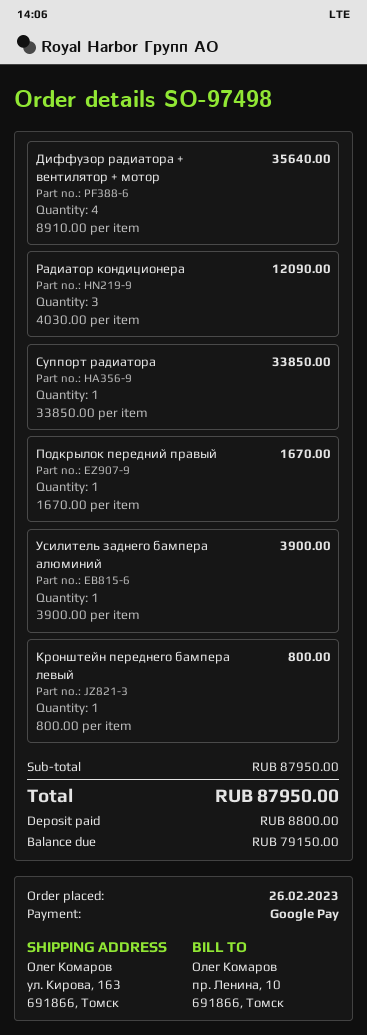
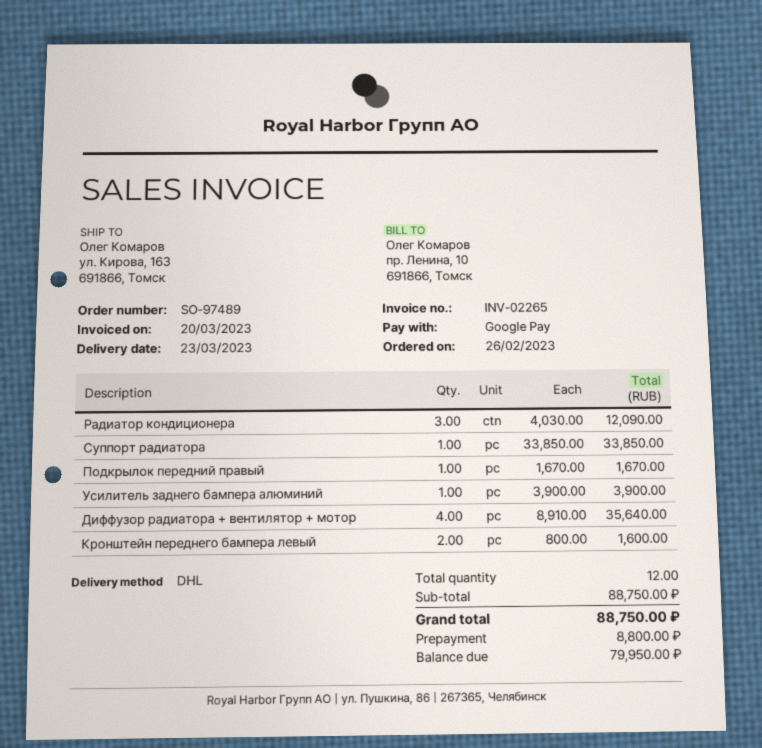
order number: SO-97498 -> SO-97489
Кронштейн переднего бампера левый: 1 x 800.00 = 800.00 -> 2 x 800.00 = 1600.00
subtotal: 87950.00 -> 88750.00
total: 87950.00 -> 88750.00
balance: 79150.00 -> 79950.00

